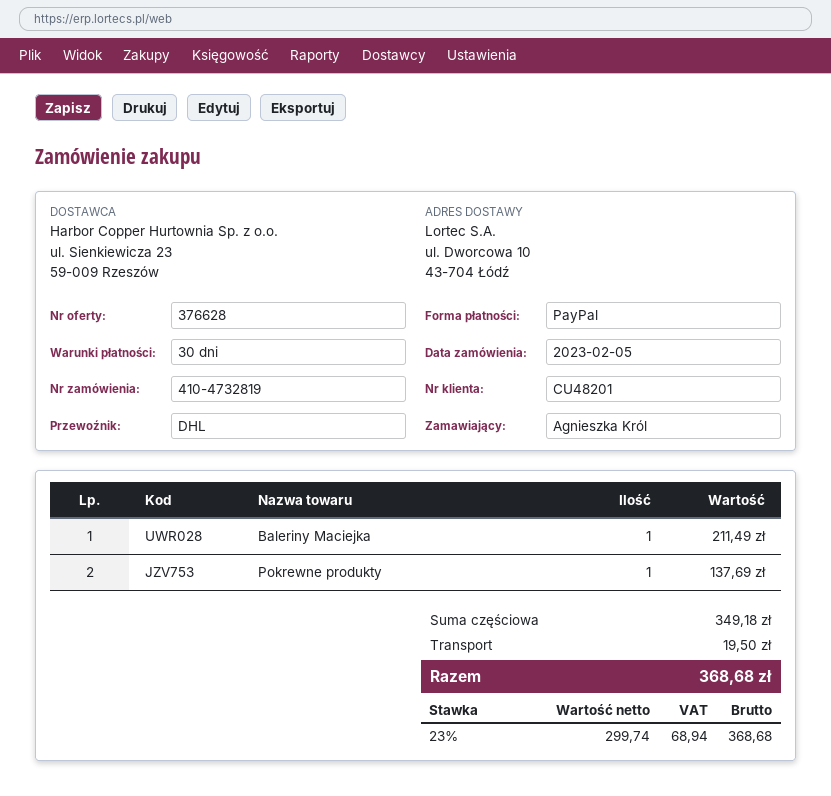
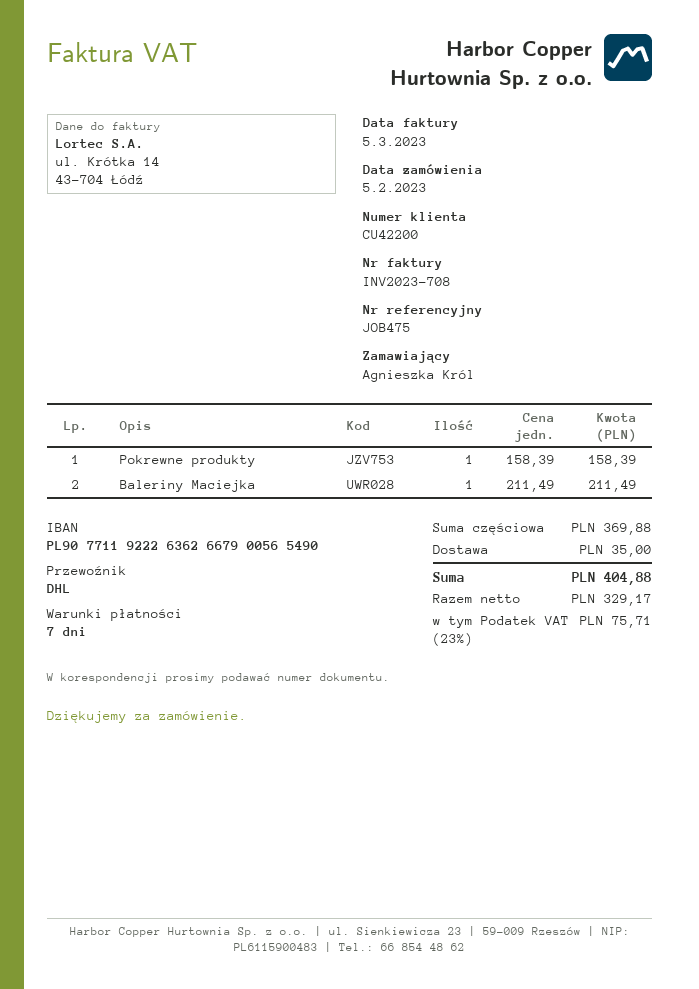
payment terms: 30 days -> 7 days
customer number: CU48201 -> CU42200
Pokrewne produkty: 1 for 137.69 -> 1 for 158.39
subtotal: 349.18 -> 369.88
shipping: 19.50 -> 35.00
net: 299.74 -> 329.17
tax: 23% = 68.94 -> 23% = 75.71
total: 368.68 -> 404.88

